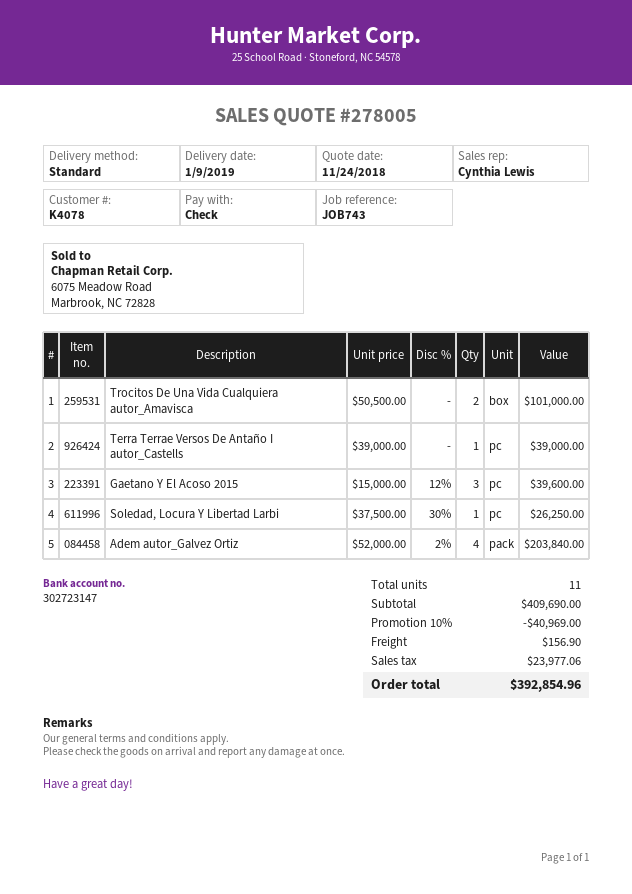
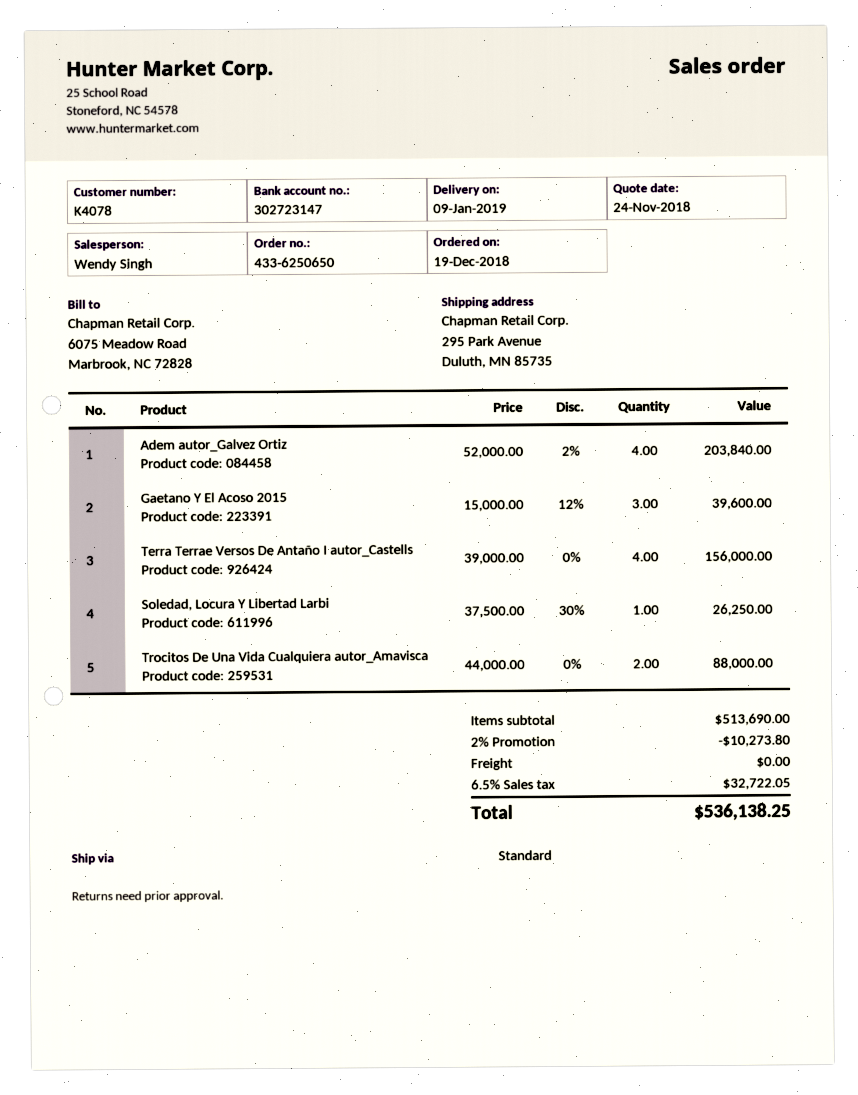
sales rep: Cynthia Lewis -> Wendy Singh
Trocitos De Una Vida Cualquiera autor_Amavisca: 2 x 50500.00 = 101000.00 -> 2 x 44000.00 = 88000.00
Terra Terrae Versos De Antaño I autor_Castells: 1 x 39000.00 = 39000.00 -> 4 x 39000.00 = 156000.00
subtotal: 409690.00 -> 513690.00
discount: 10% = 40969.00 -> 2% = 10273.80
shipping: 156.90 -> 0.00
tax: 23977.06 -> 32722.05
total: 392854.96 -> 536138.25

